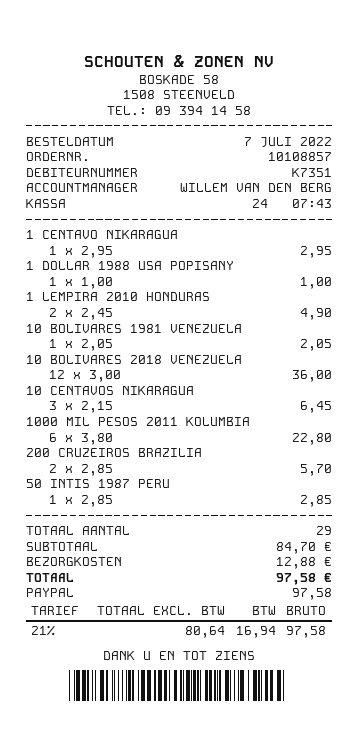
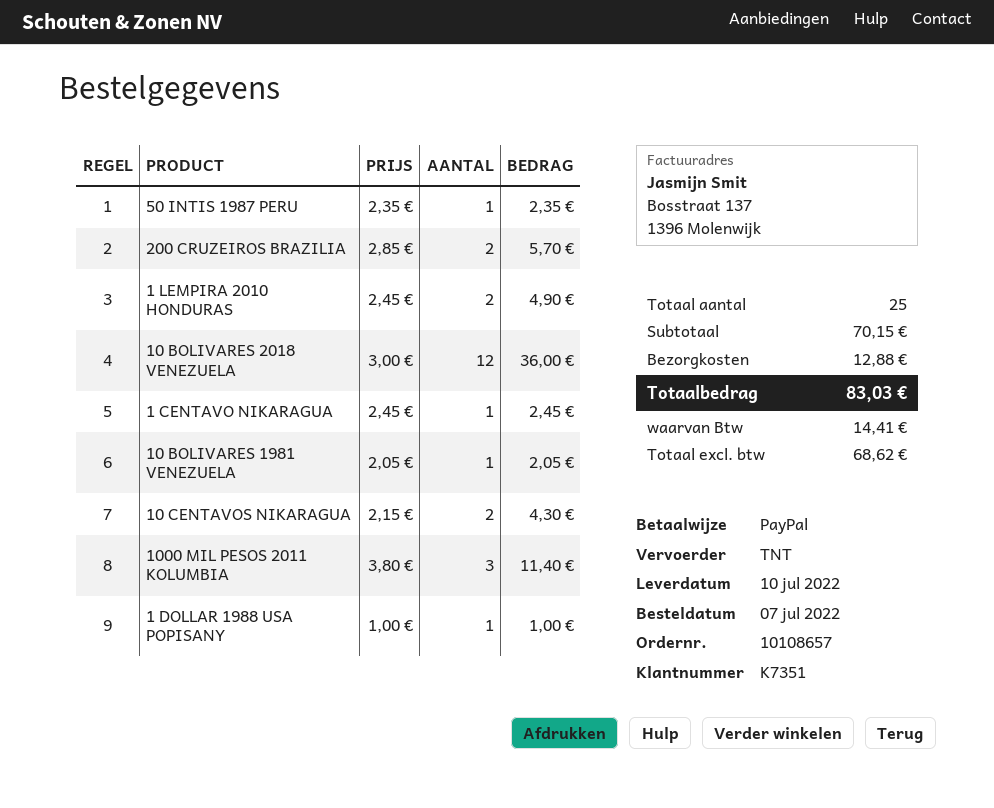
order number: 10108857 -> 10108657
1 CENTAVO NIKARAGUA: 1 x 2.95 = 2.95 -> 1 x 2.45 = 2.45
10 CENTAVOS NIKARAGUA: 3 x 2.15 = 6.45 -> 2 x 2.15 = 4.30
1000 MIL PESOS 2011 KOLUMBIA: 6 x 3.80 = 22.80 -> 3 x 3.80 = 11.40
50 INTIS 1987 PERU: 1 x 2.85 = 2.85 -> 1 x 2.35 = 2.35
total quantity: 29 -> 25
subtotal: 84.70 -> 70.15
net: 80.64 -> 68.62
tax: 16.94 -> 14.41
total: 97.58 -> 83.03

